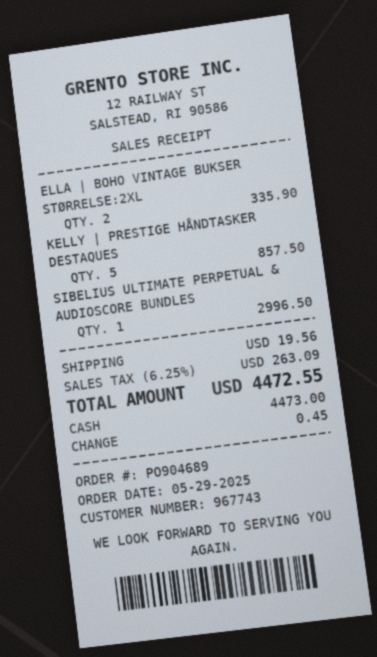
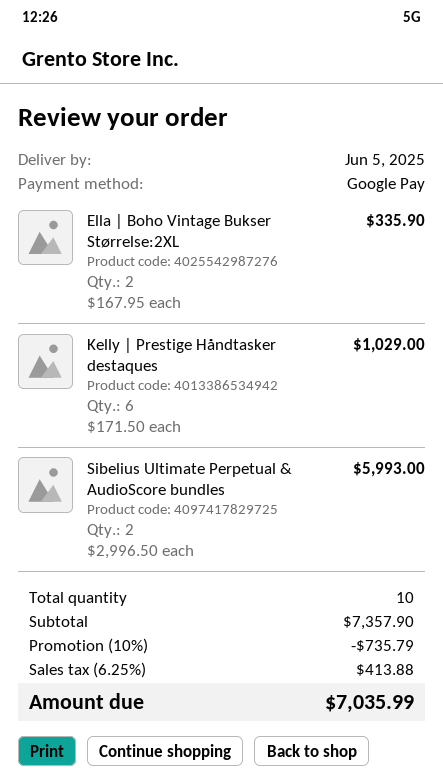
payment method: cash -> Google Pay
KELLY | PRESTIGE HÅNDTASKER DESTAQUES: 5 for 857.50 -> 6 for 1029.00
SIBELIUS ULTIMATE PERPETUAL & AUDIOSCORE BUNDLES: 1 for 2996.50 -> 2 for 5993.00
discount: none -> 10% = 735.79
shipping: 19.56 -> none
tax: 6.25% = 263.09 -> 6.25% = 413.88
total: 4472.55 -> 7035.99

